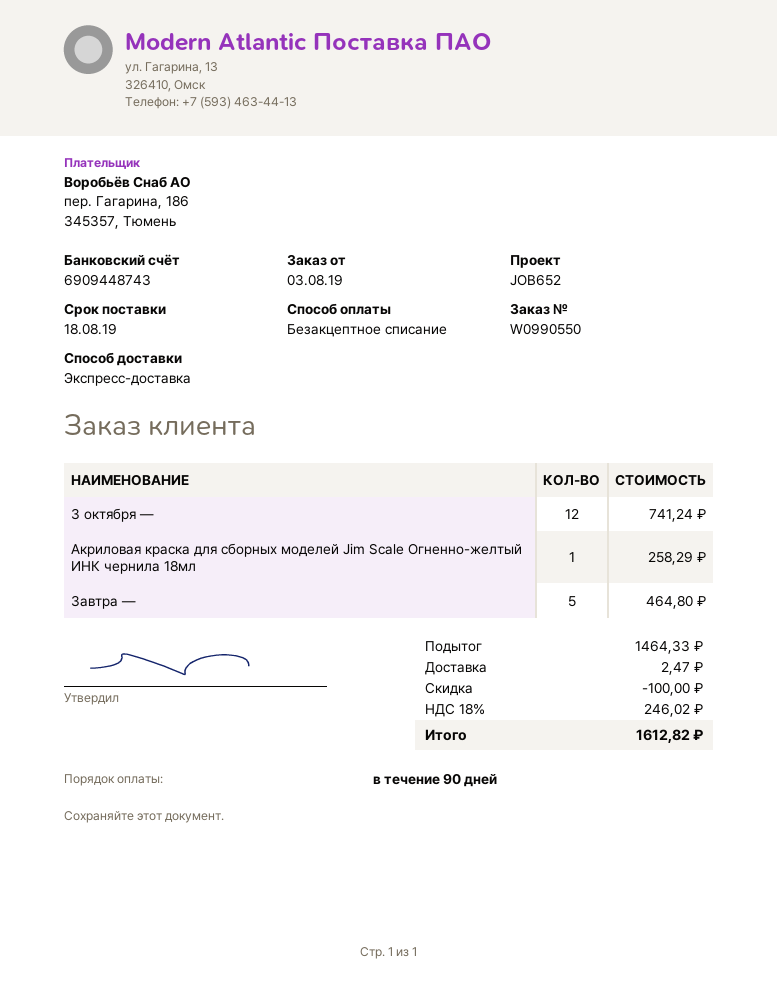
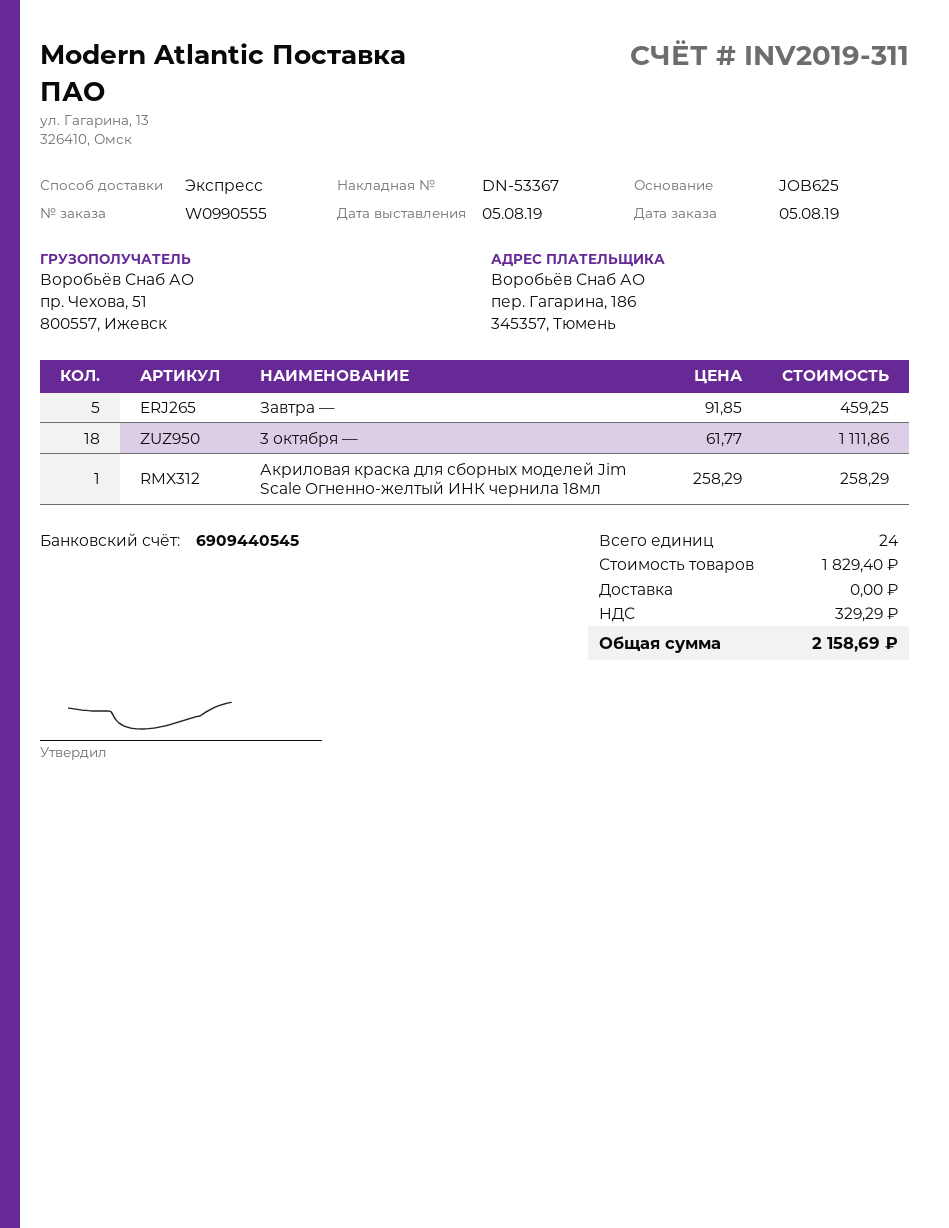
order number: W0990550 -> W0990555
order date: 2019-08-03 -> 2019-08-05
reference: JOB652 -> JOB625
bank account: 6909448743 -> 6909440545
3 октября —: 12 for 741.24 -> 18 for 1111.86
Завтра —: 5 for 464.80 -> 5 for 459.25
subtotal: 1464.33 -> 1829.40
discount: 100.00 -> none
shipping: 2.47 -> 0.00
tax: 246.02 -> 329.29
total: 1612.82 -> 2158.69

